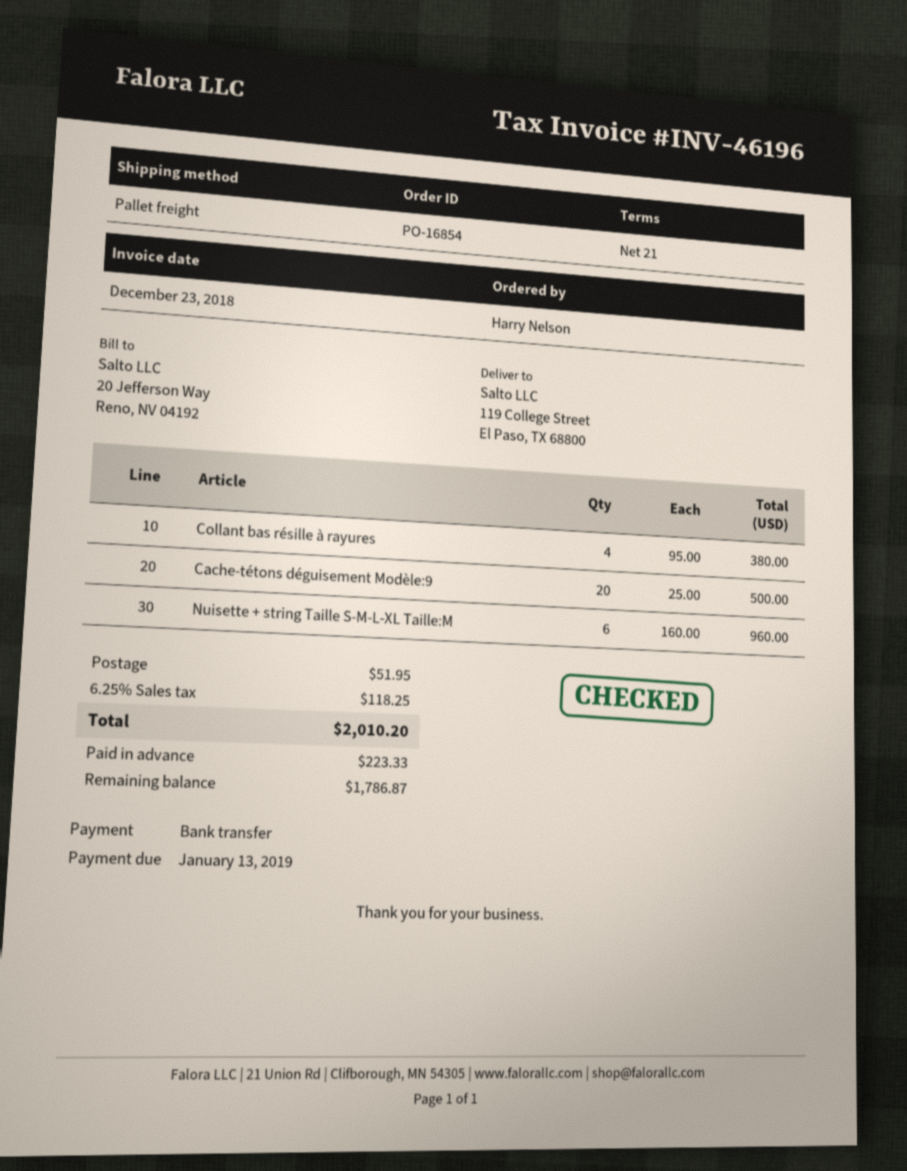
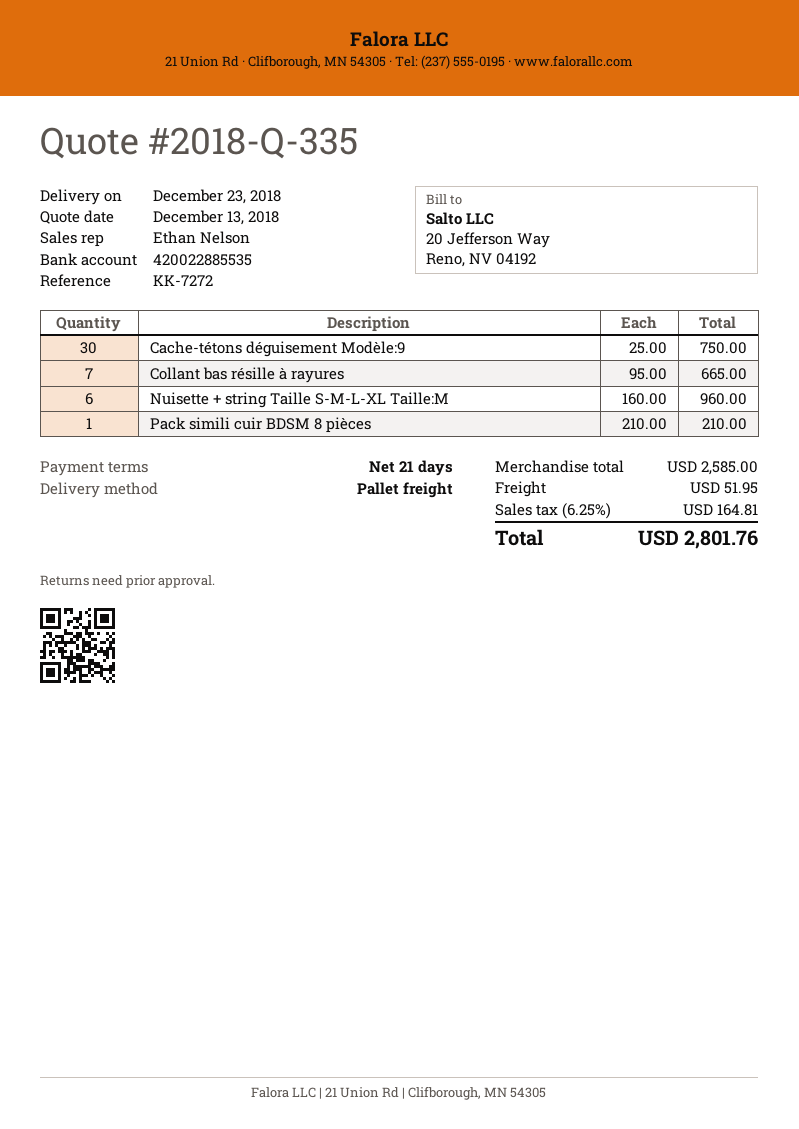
Collant bas résille à rayures: 4 x 95.00 = 380.00 -> 7 x 95.00 = 665.00
Cache-tétons déguisement Modèle:9: 20 x 25.00 = 500.00 -> 30 x 25.00 = 750.00
Pack simili cuir BDSM 8 pièces: none -> 1 x 210.00 = 210.00
tax: 6.25% = 118.25 -> 6.25% = 164.81
total: 2010.20 -> 2801.76

